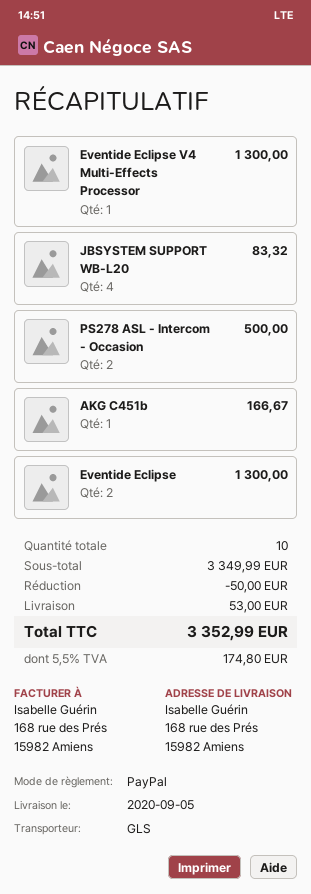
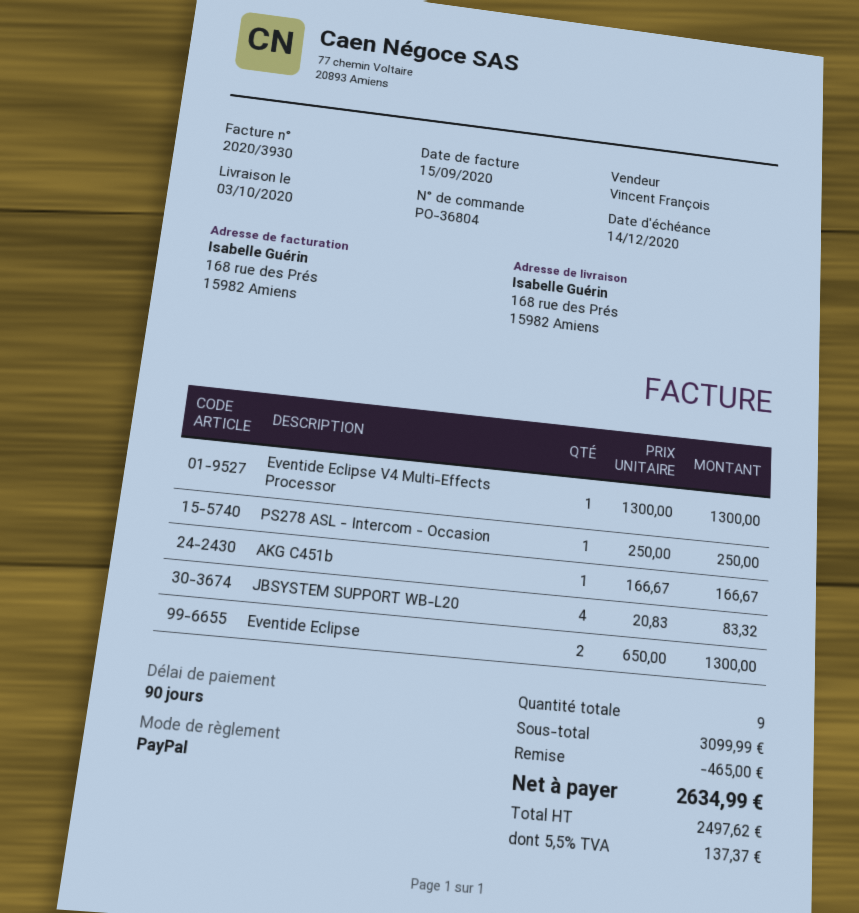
delivery date: 2020-09-05 -> 2020-10-03
PS278 ASL - Intercom - Occasion: 2 for 500.00 -> 1 for 250.00
total quantity: 10 -> 9
subtotal: 3349.99 -> 3099.99
discount: 50.00 -> 465.00
shipping: 53.00 -> none
tax: 5.5% = 174.80 -> 5.5% = 137.37
total: 3352.99 -> 2634.99

